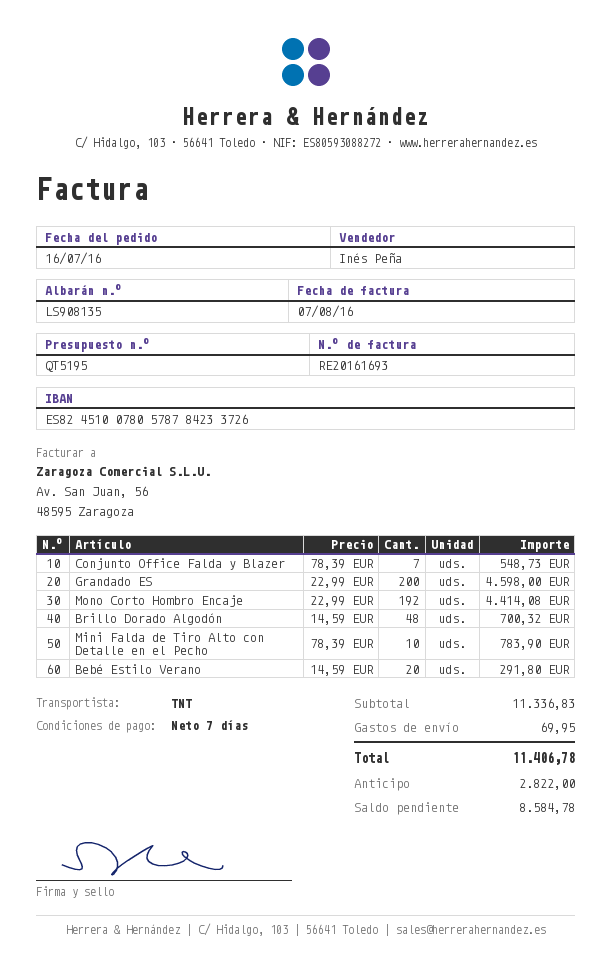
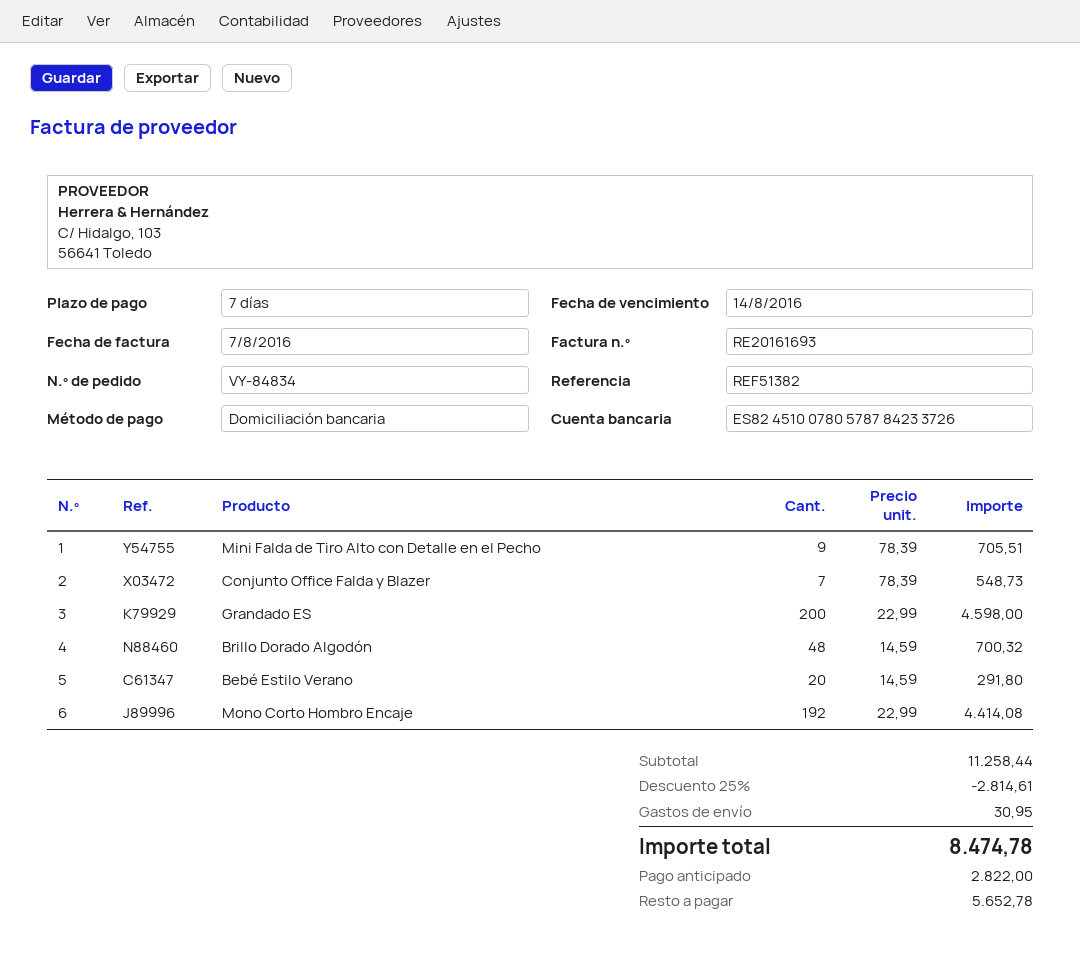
Mini Falda de Tiro Alto con Detalle en el Pecho: 10 x 78.39 = 783.90 -> 9 x 78.39 = 705.51
subtotal: 11336.83 -> 11258.44
discount: none -> 25% = 2814.61
shipping: 69.95 -> 30.95
total: 11406.78 -> 8474.78
balance: 8584.78 -> 5652.78

